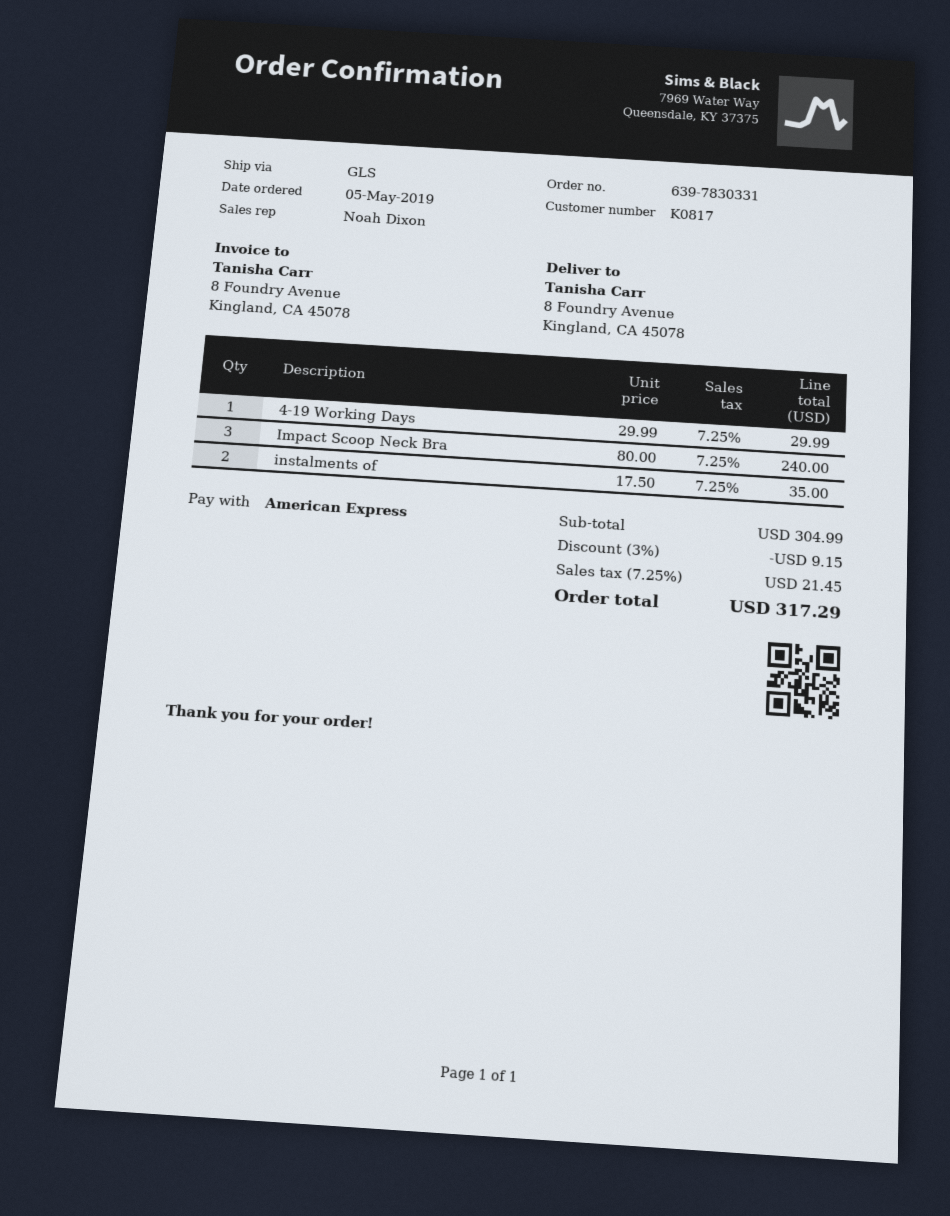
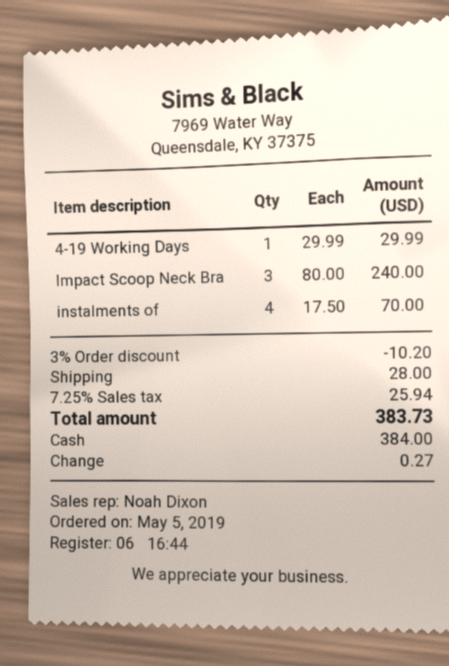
payment method: American Express -> cash
instalments of: 2 x 17.50 = 35.00 -> 4 x 17.50 = 70.00
discount: 3% = 9.15 -> 3% = 10.20
shipping: none -> 28.00
tax: 7.25% = 21.45 -> 7.25% = 25.94
total: 317.29 -> 383.73

